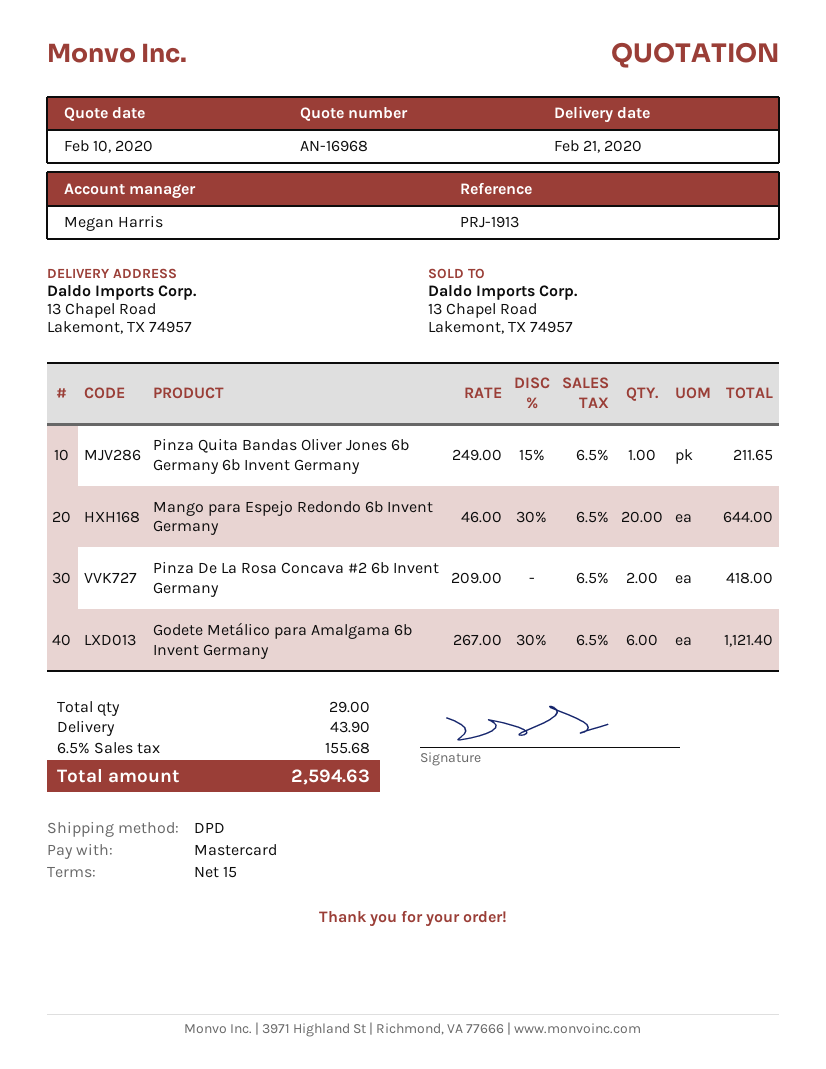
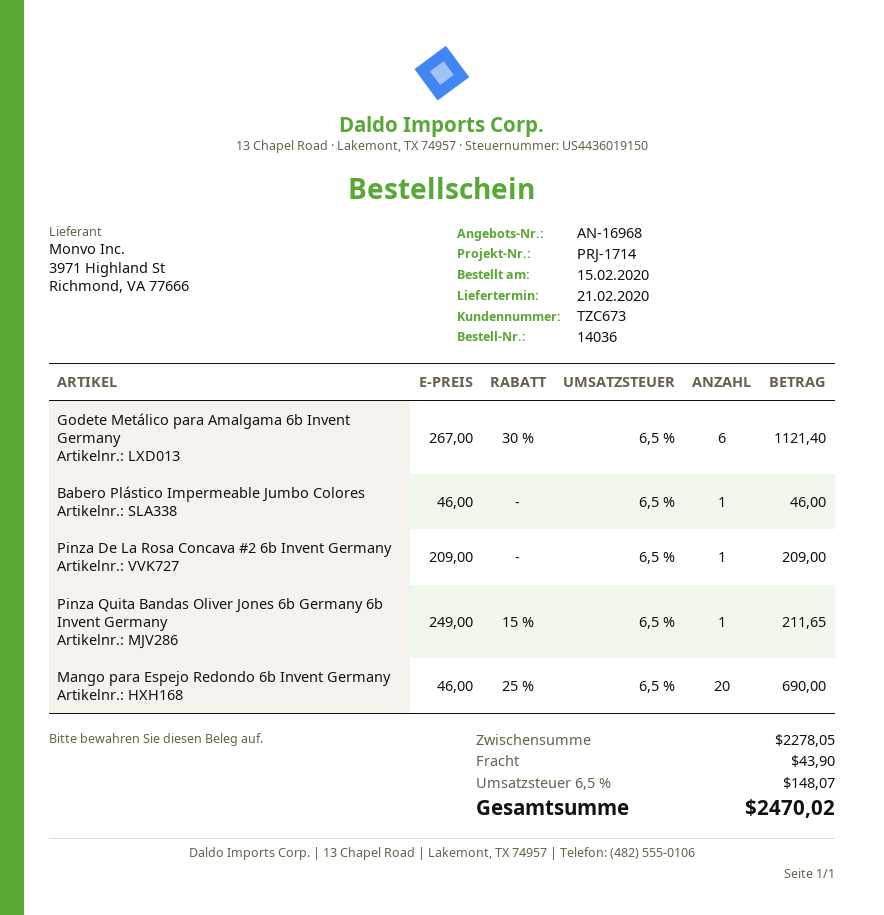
reference: PRJ-1913 -> PRJ-1714
Mango para Espejo Redondo 6b Invent Germany: 20 x 46.00 - 30% = 644.00 -> 20 x 46.00 - 25% = 690.00
Pinza De La Rosa Concava #2 6b Invent Germany: 2 x 209.00 = 418.00 -> 1 x 209.00 = 209.00
Babero Plástico Impermeable Jumbo Colores: none -> 1 x 46.00 = 46.00
tax: 6.5% = 155.68 -> 6.5% = 148.07
total: 2594.63 -> 2470.02

